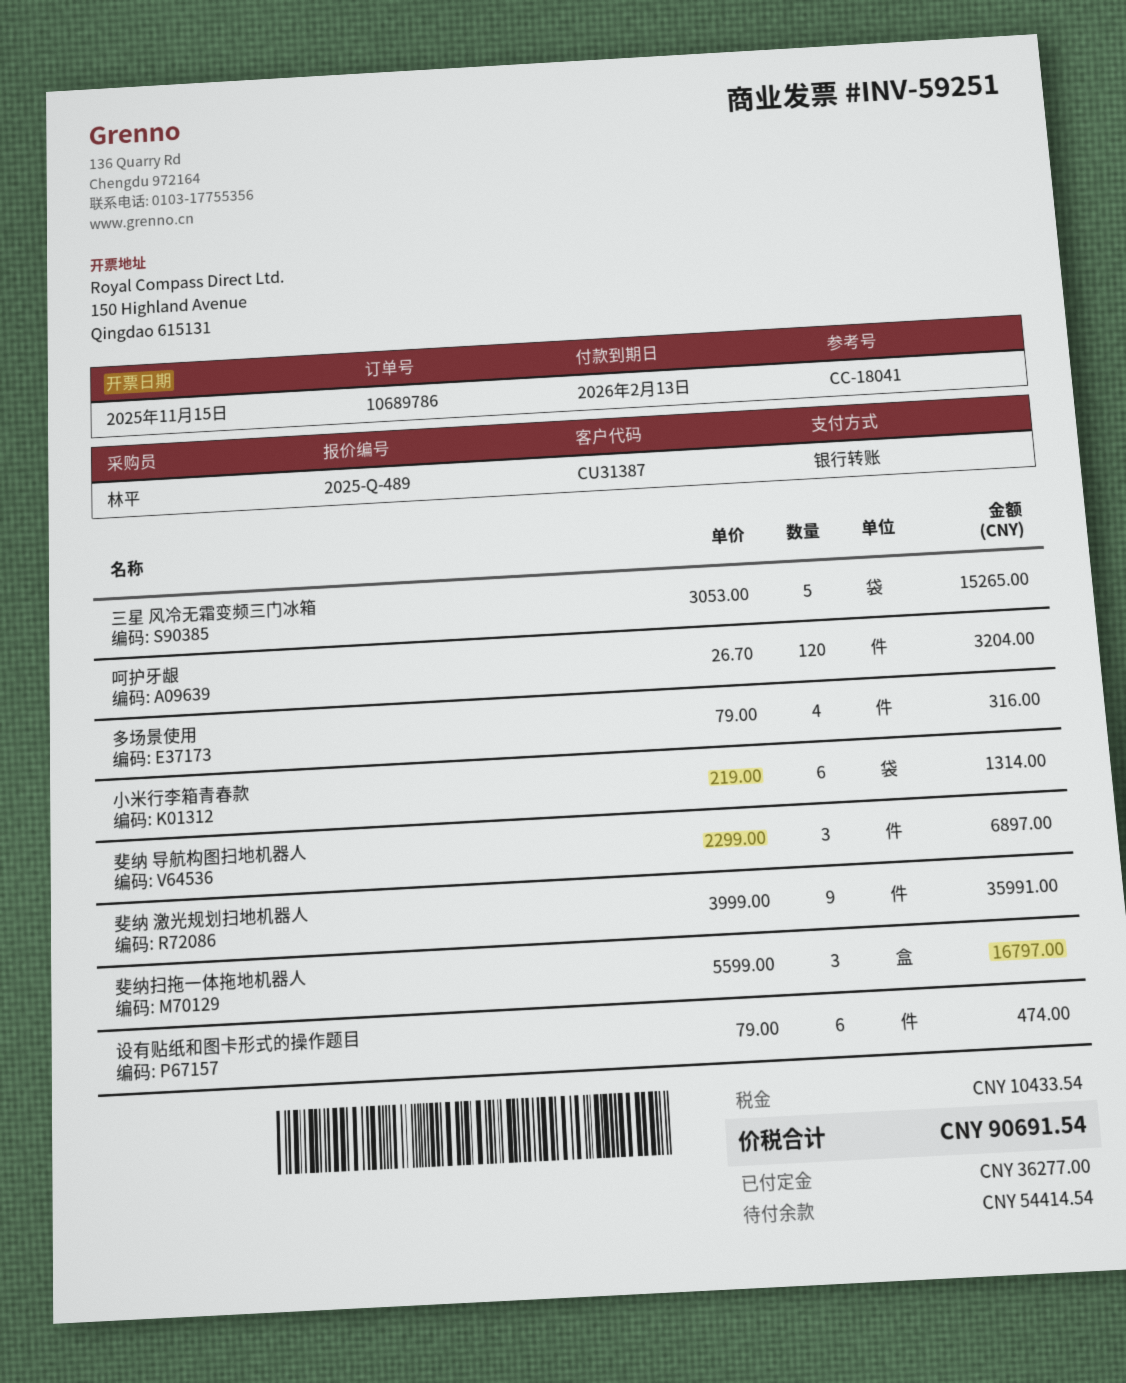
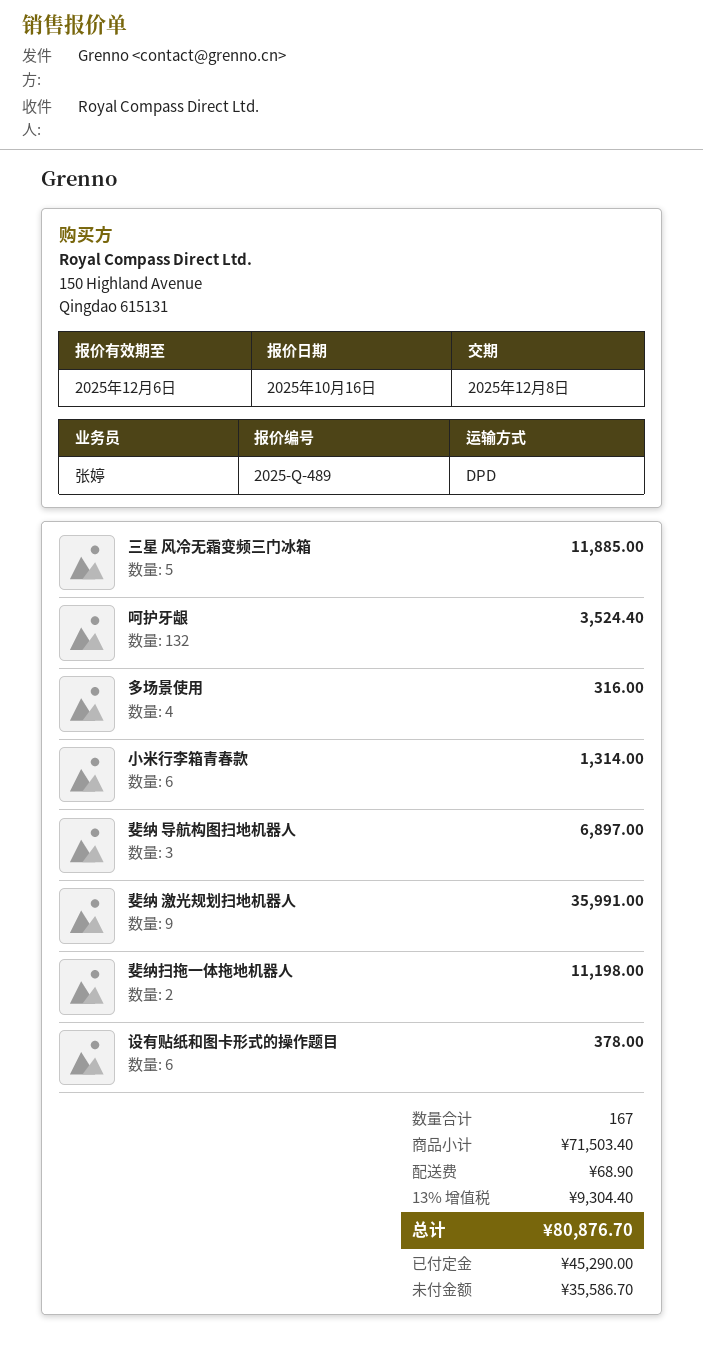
三星 风冷无霜变频三门冰箱: 5 for 15265.00 -> 5 for 11885.00
呵护牙龈: 120 for 3204.00 -> 132 for 3524.40
斐纳扫拖一体拖地机器人: 3 for 16797.00 -> 2 for 11198.00
设有贴纸和图卡形式的操作题目: 6 for 474.00 -> 6 for 378.00
shipping: none -> 68.90
tax: 10433.54 -> 9304.40
total: 90691.54 -> 80876.70
deposit: 36277.00 -> 45290.00
balance: 54414.54 -> 35586.70

